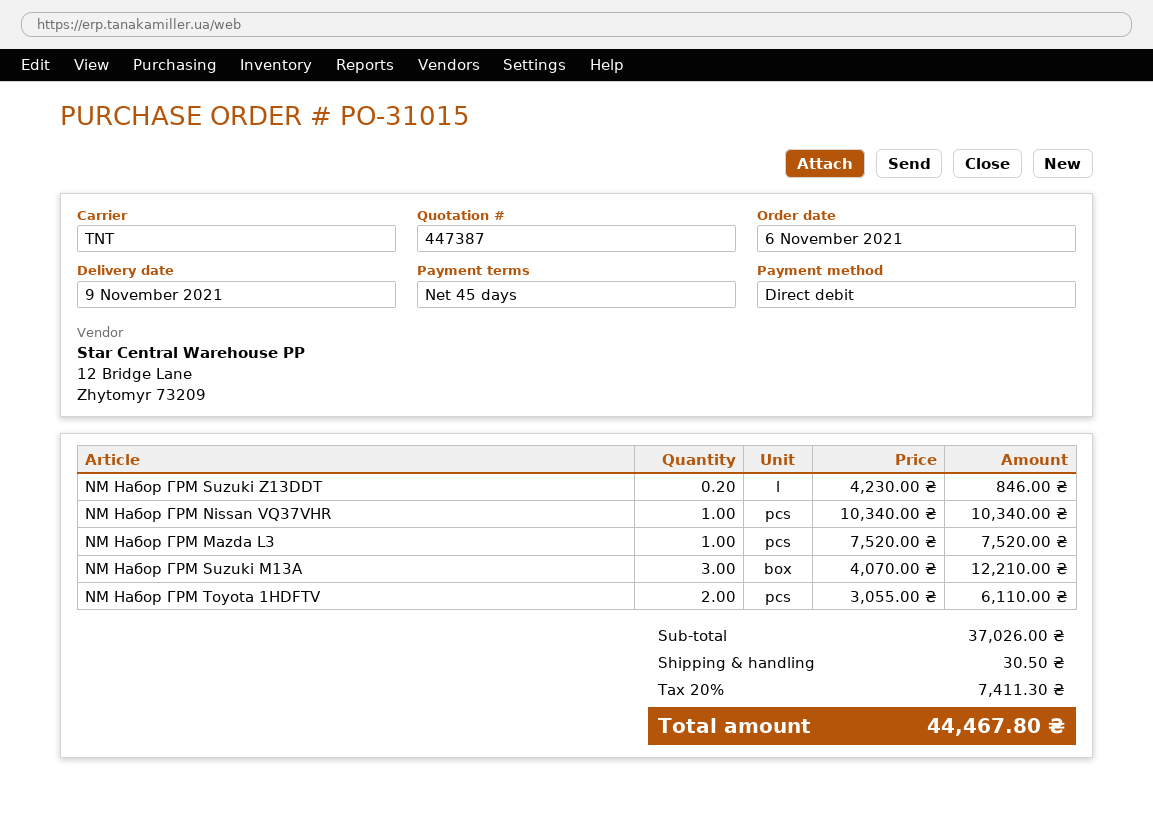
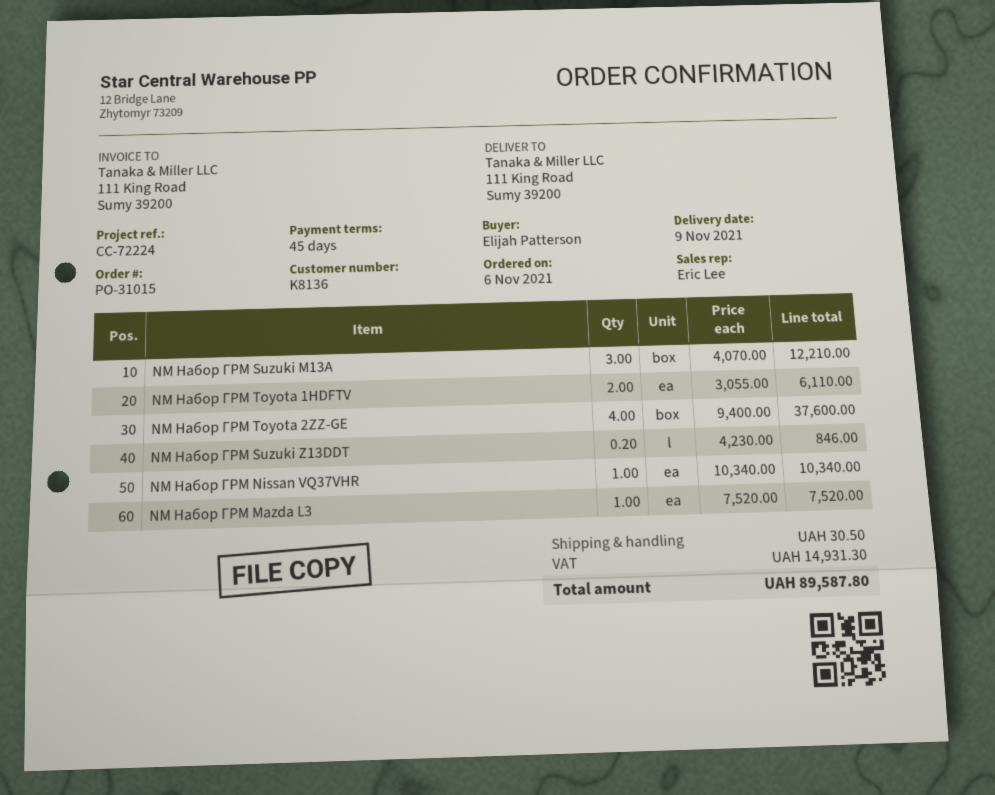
NM Набор ГРМ Toyota 2ZZ-GE: none -> 4 x 9400.00 = 37600.00
tax: 7411.30 -> 14931.30
total: 44467.80 -> 89587.80

